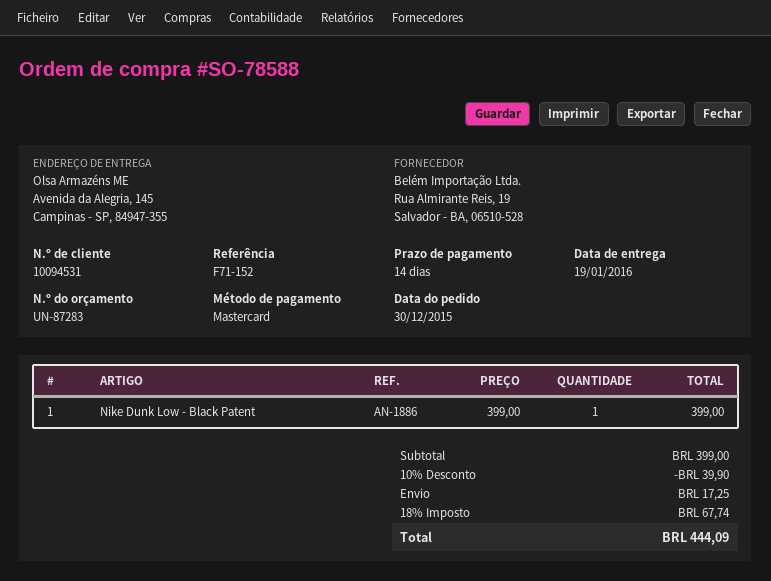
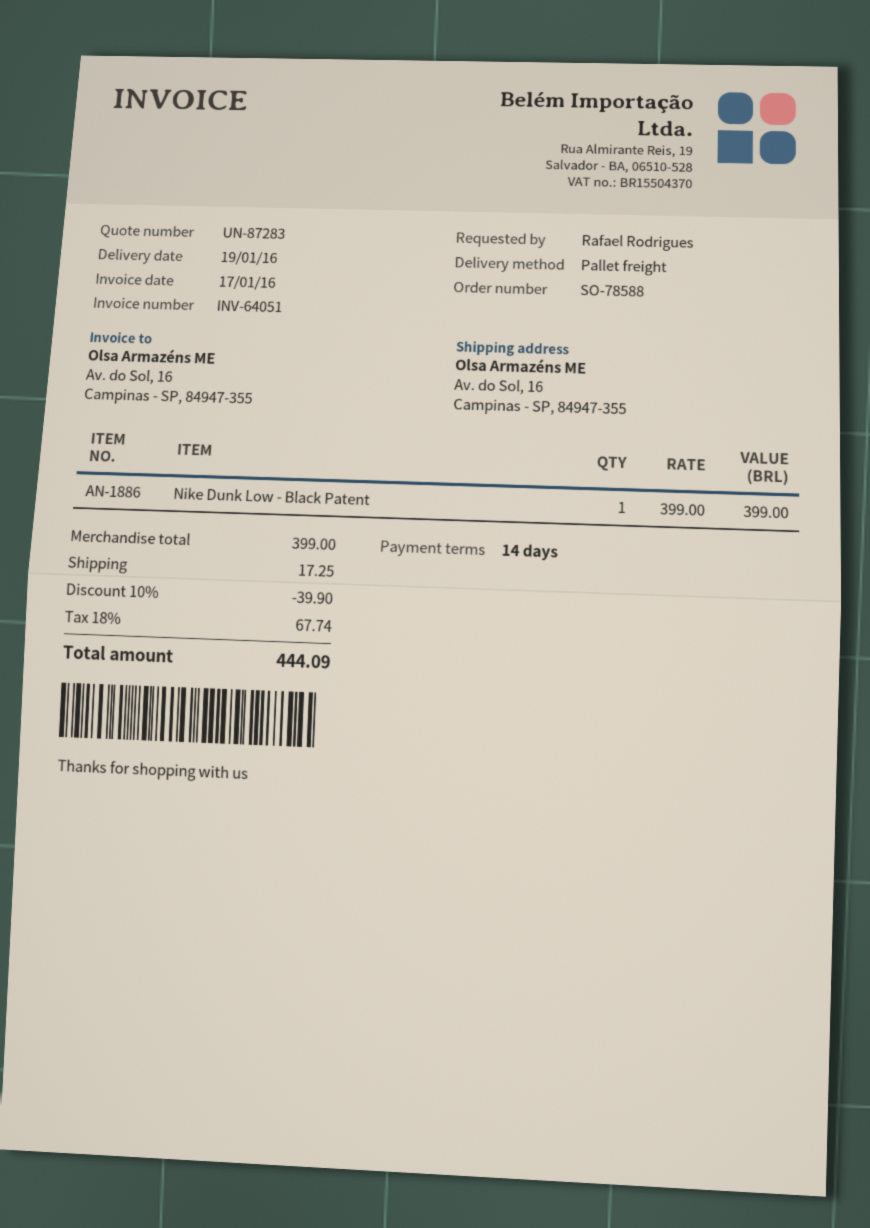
ship to: Avenida da Alegria, 145, Campinas - SP, 84947-355 -> Av. do Sol, 16, Campinas - SP, 84947-355

